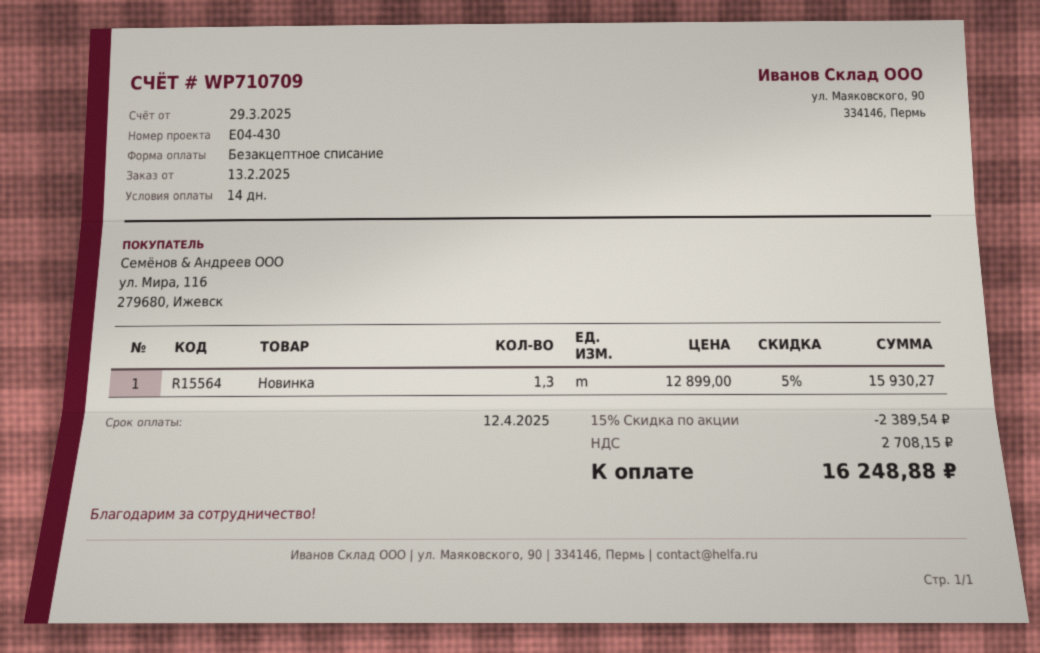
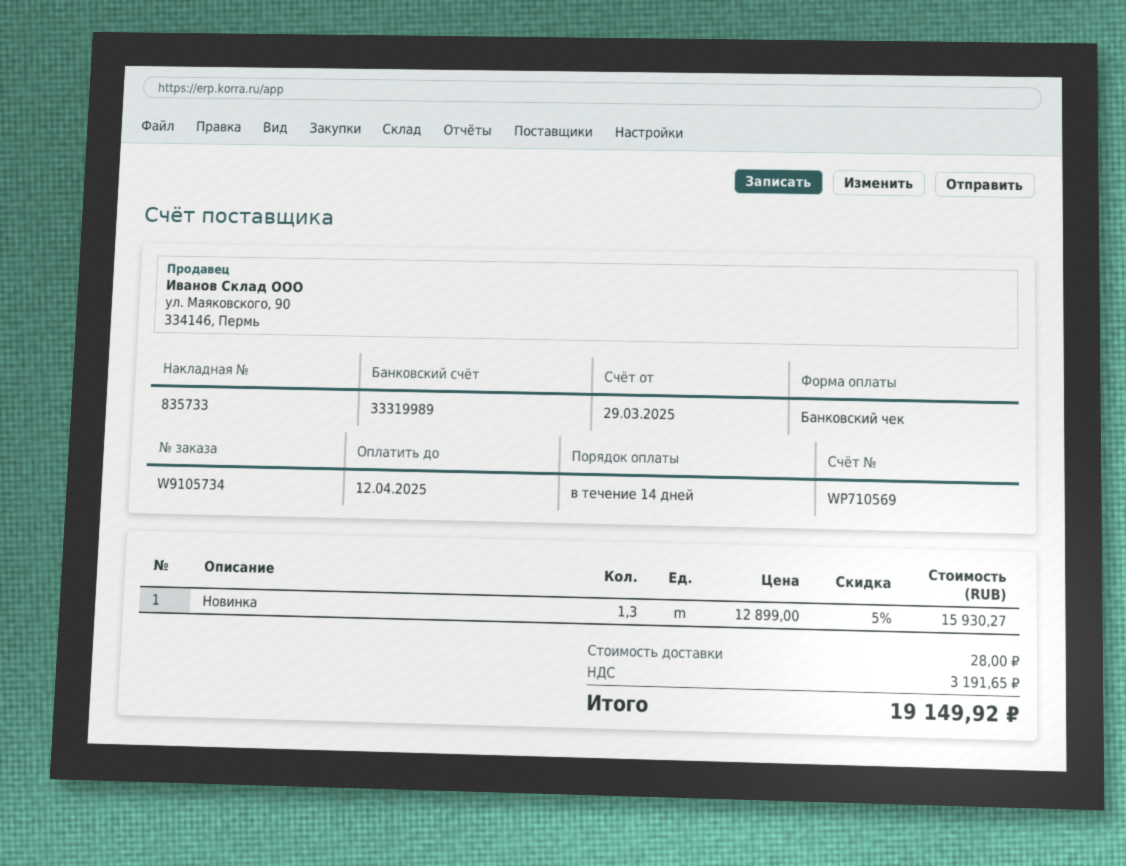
invoice number: WP710709 -> WP710569
payment method: direct debit -> cheque
discount: 15% = 2389.54 -> none
shipping: none -> 28.00
tax: 2708.15 -> 3191.65
total: 16248.88 -> 19149.92

